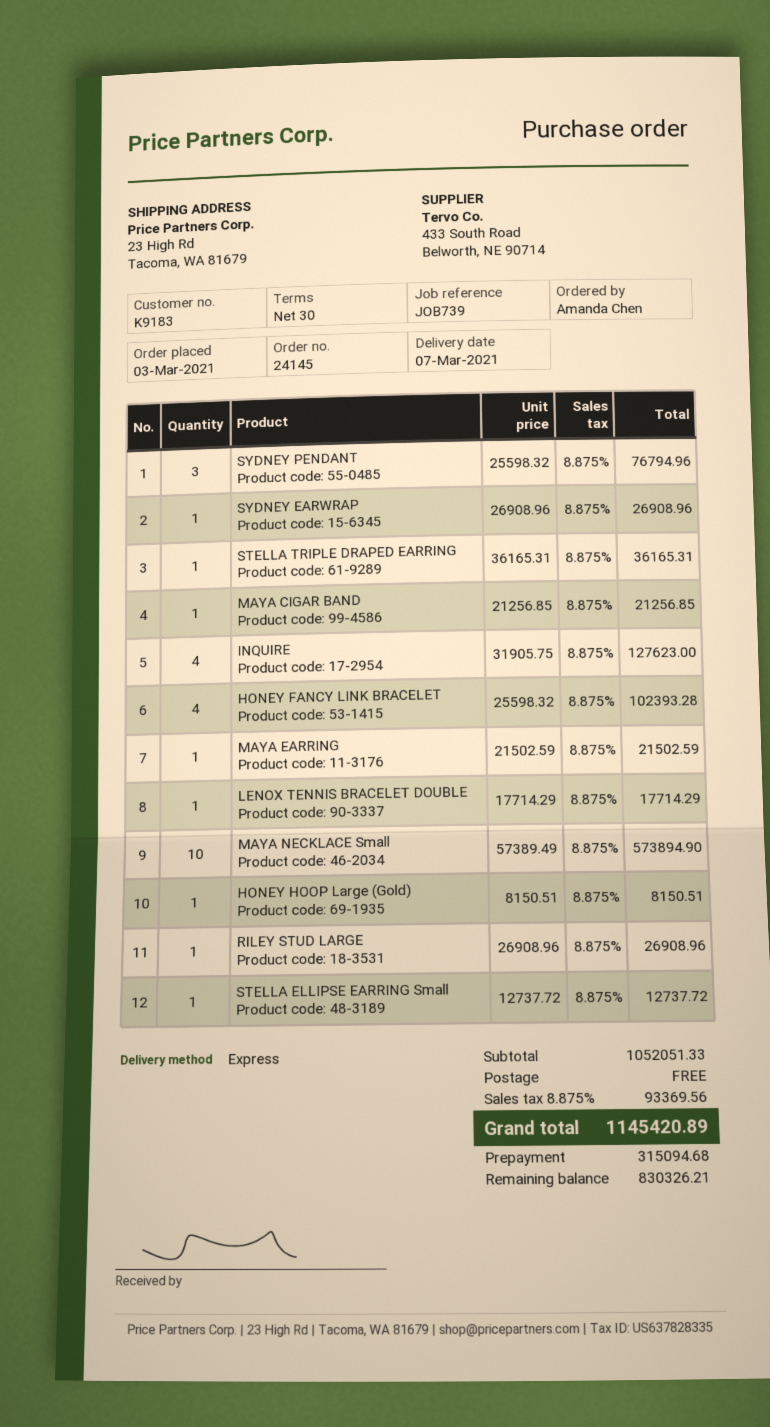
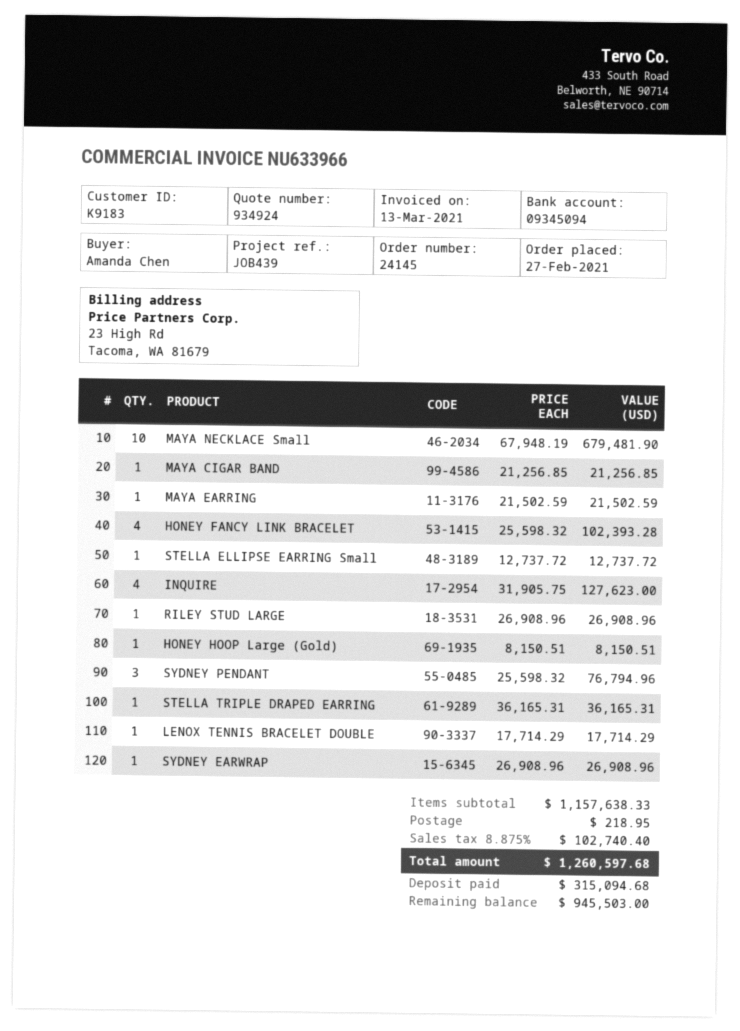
order date: 2021-03-03 -> 2021-02-27
reference: JOB739 -> JOB439
MAYA NECKLACE Small: 10 x 57389.49 = 573894.90 -> 10 x 67948.19 = 679481.90
subtotal: 1052051.33 -> 1157638.33
shipping: 0.00 -> 218.95
tax: 8.875% = 93369.56 -> 8.875% = 102740.40
total: 1145420.89 -> 1260597.68
balance: 830326.21 -> 945503.00

